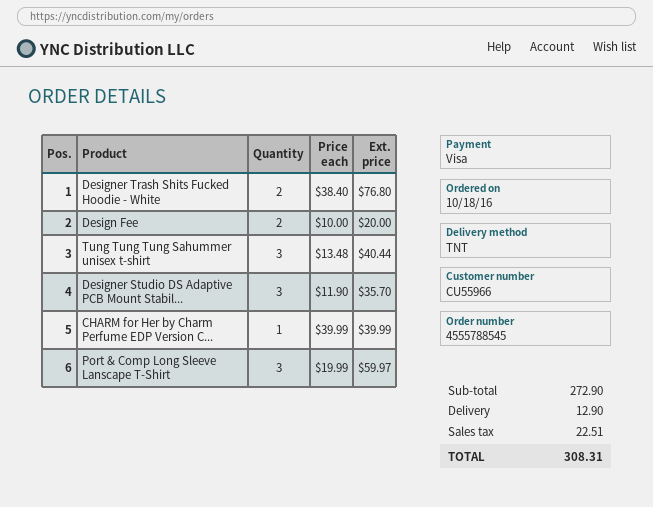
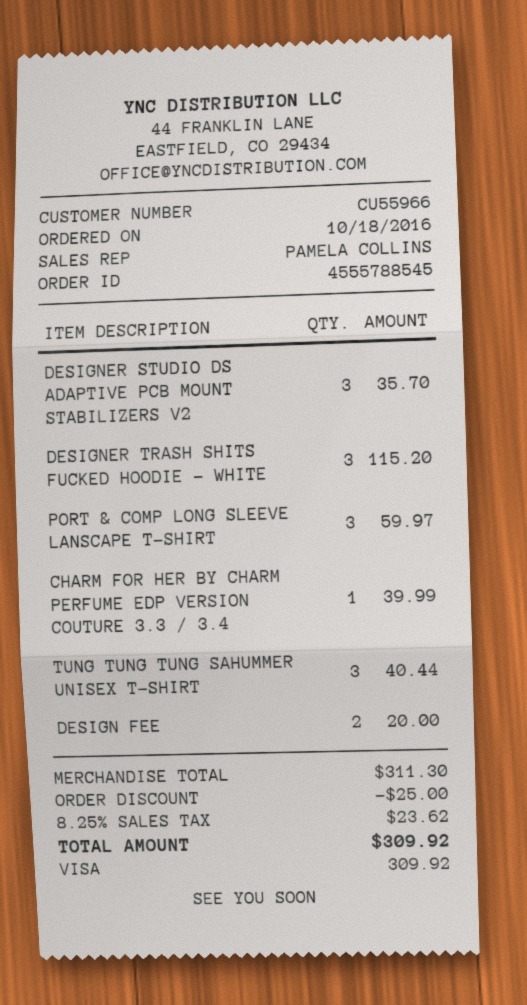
Designer Trash Shits Fucked Hoodie - White: 2 for 76.80 -> 3 for 115.20
subtotal: 272.90 -> 311.30
discount: none -> 25.00
shipping: 12.90 -> none
tax: 22.51 -> 23.62
total: 308.31 -> 309.92

